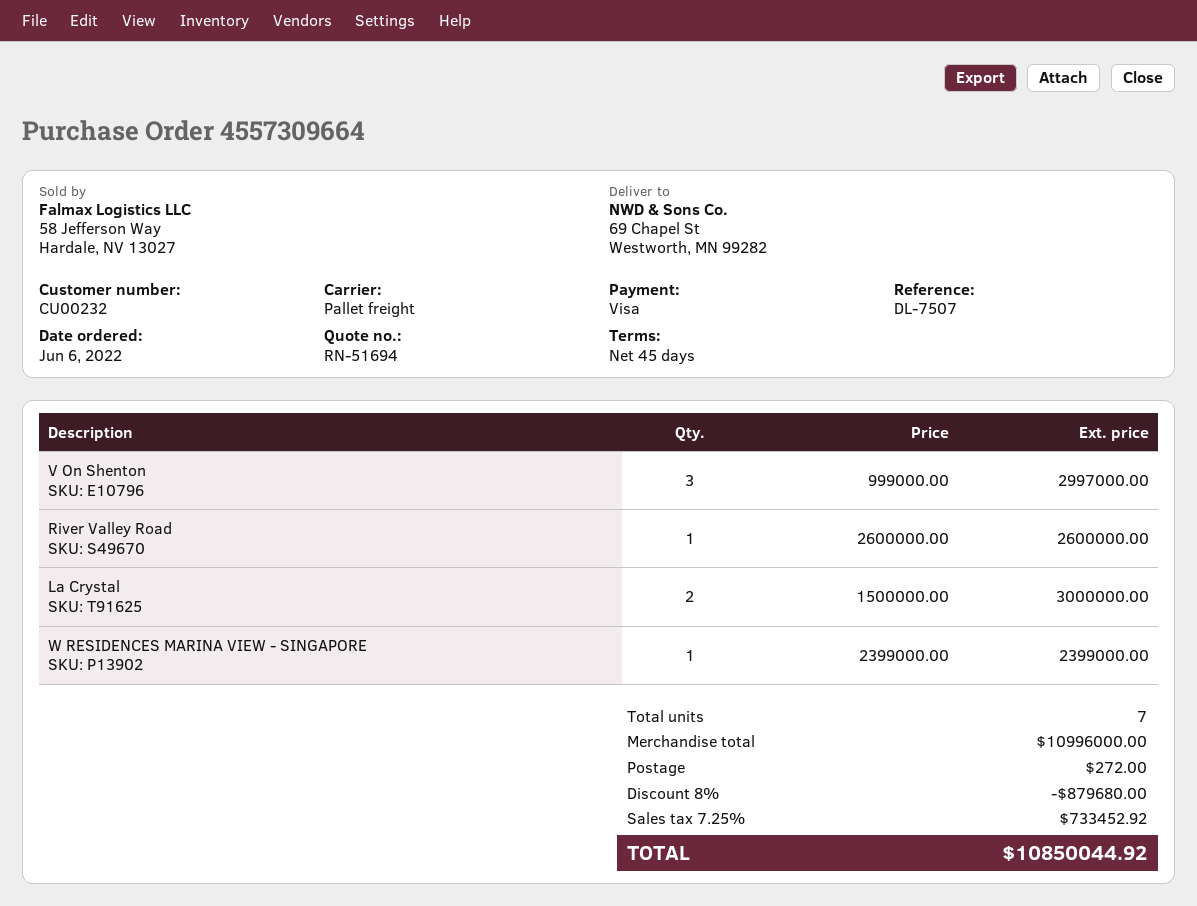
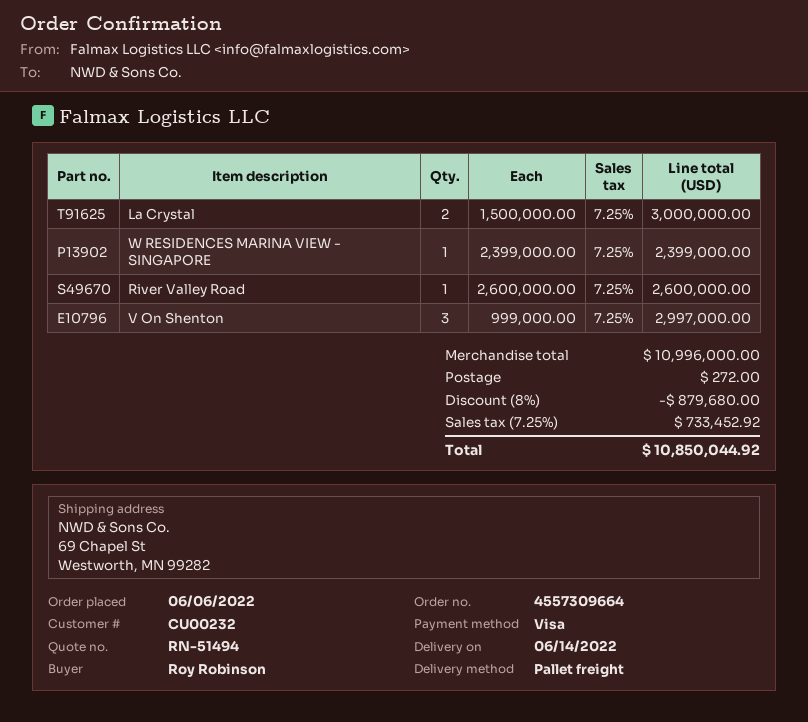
quote number: RN-51694 -> RN-51494

